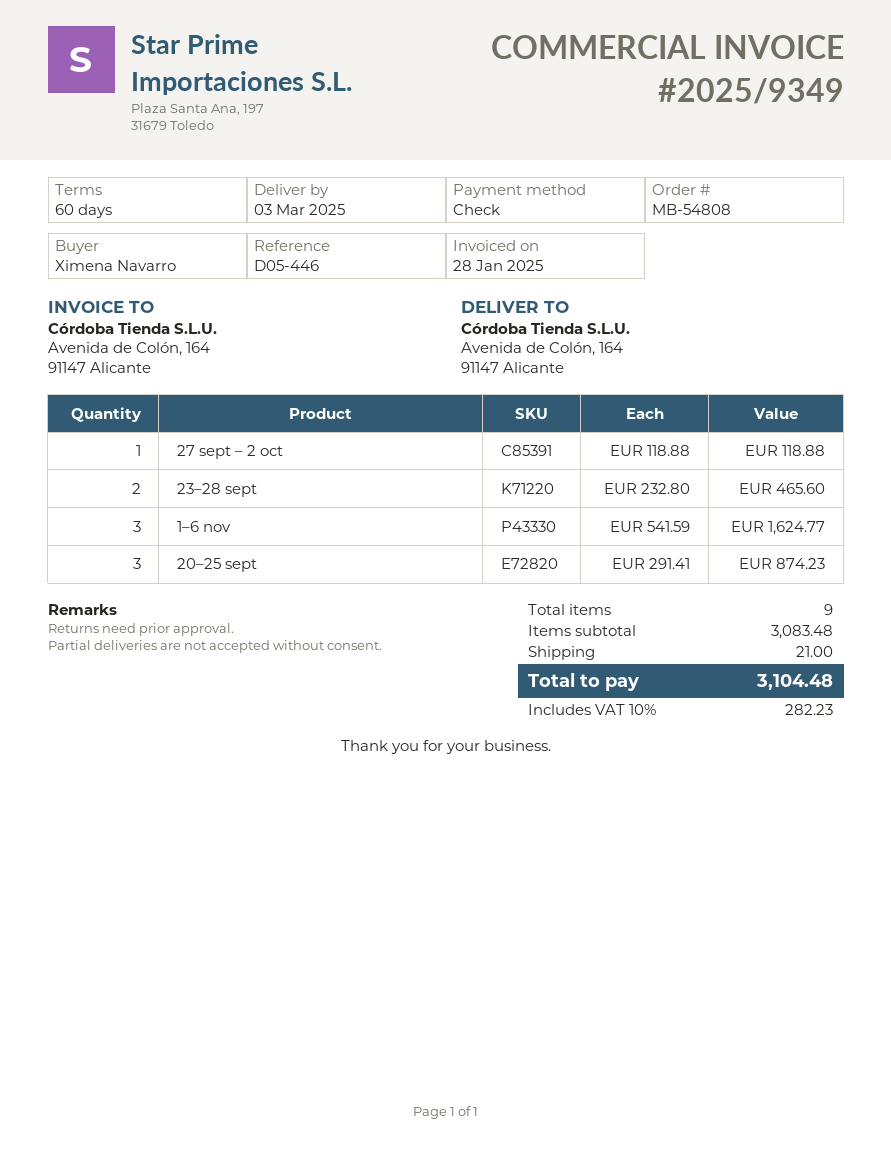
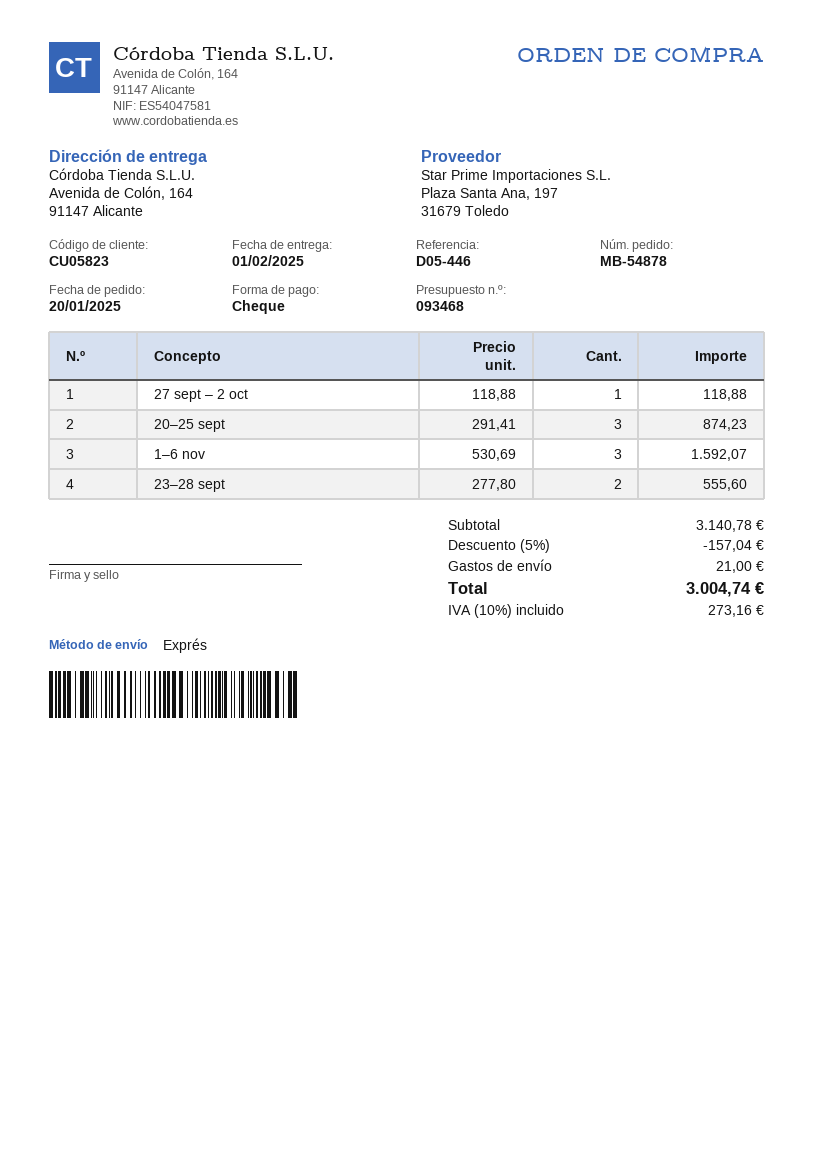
order number: MB-54808 -> MB-54878
delivery date: 2025-03-03 -> 2025-02-01
23–28 sept: 2 x 232.80 = 465.60 -> 2 x 277.80 = 555.60
1–6 nov: 3 x 541.59 = 1624.77 -> 3 x 530.69 = 1592.07
subtotal: 3083.48 -> 3140.78
discount: none -> 5% = 157.04
tax: 10% = 282.23 -> 10% = 273.16
total: 3104.48 -> 3004.74

